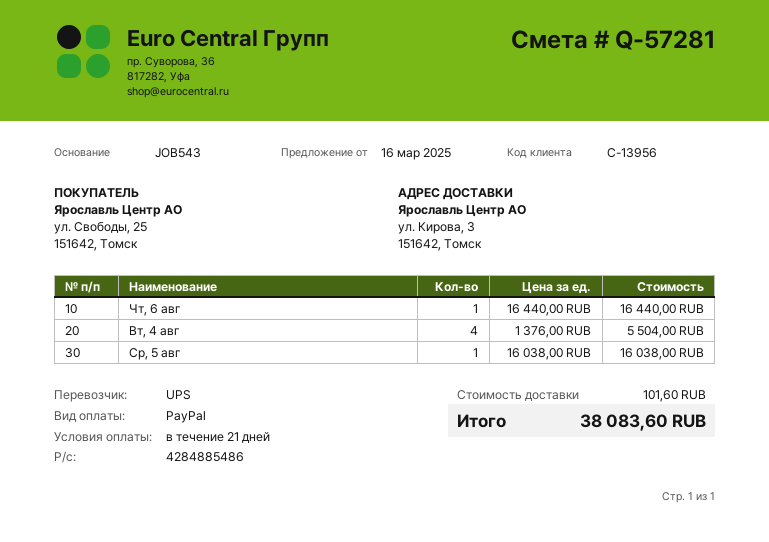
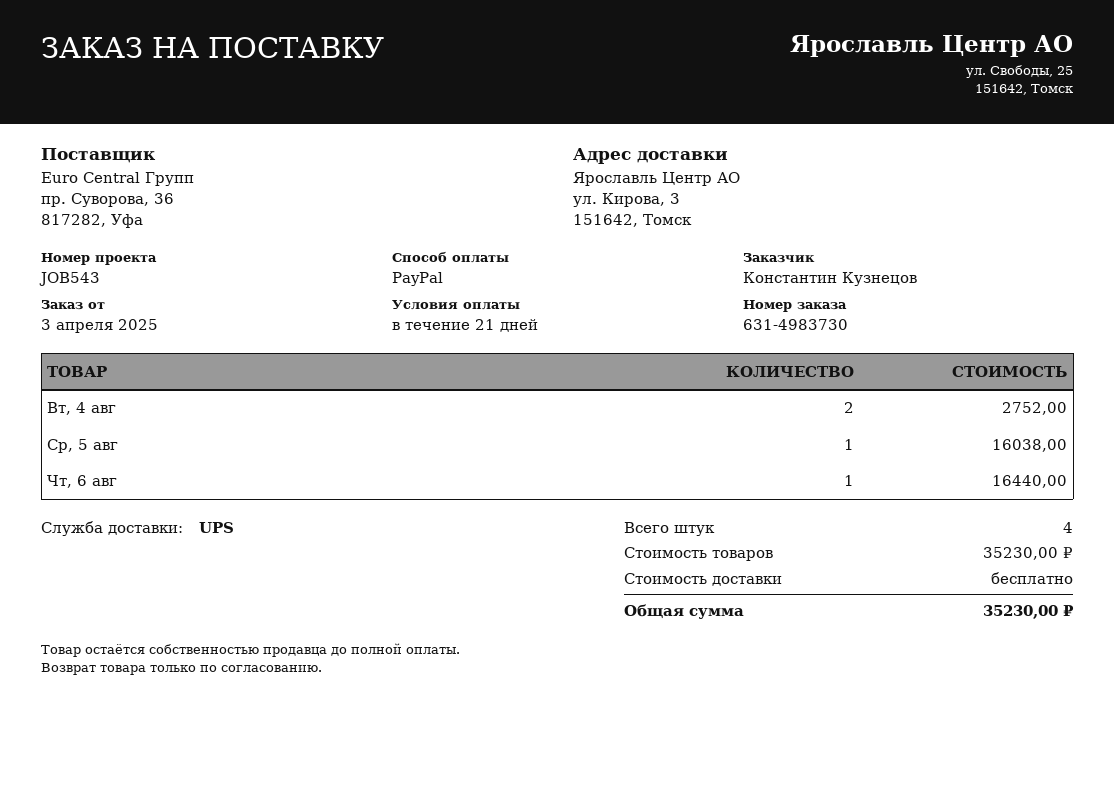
Вт, 4 авг: 4 for 5504.00 -> 2 for 2752.00
shipping: 101.60 -> 0.00
total: 38083.60 -> 35230.00

